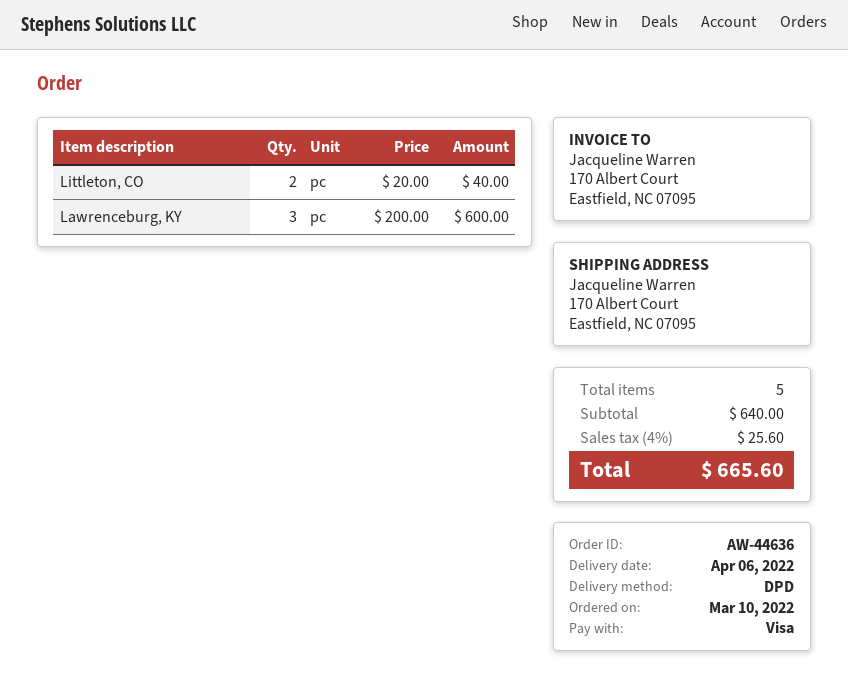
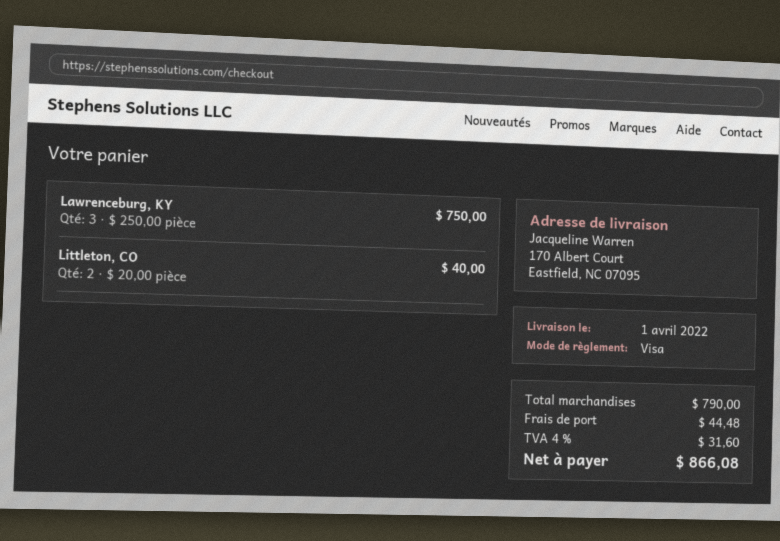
delivery date: 2022-04-06 -> 2022-04-01
Lawrenceburg, KY: 3 x 200.00 = 600.00 -> 3 x 250.00 = 750.00
subtotal: 640.00 -> 790.00
shipping: none -> 44.48
tax: 4% = 25.60 -> 4% = 31.60
total: 665.60 -> 866.08

